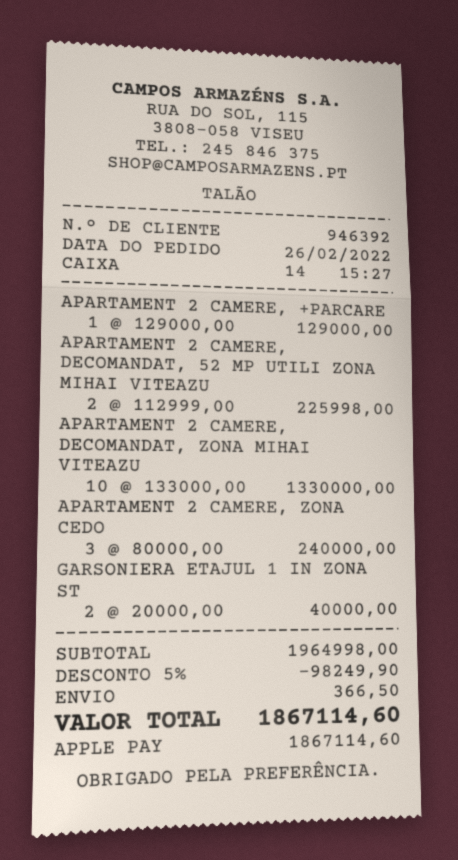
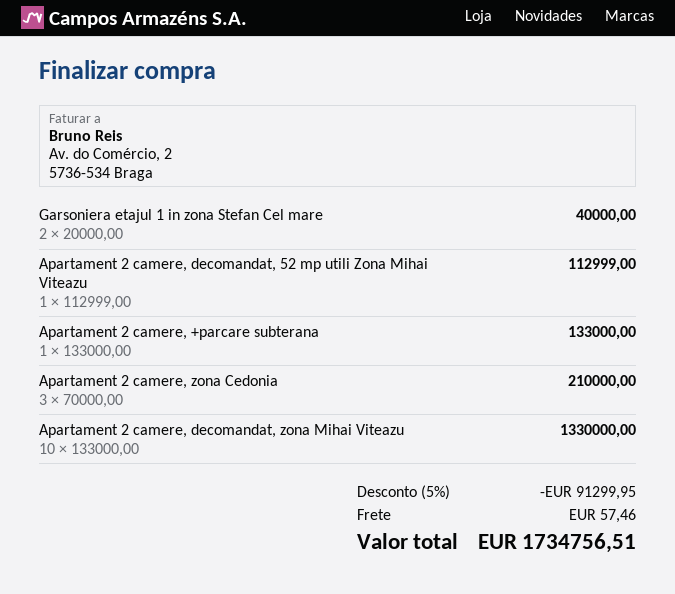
APARTAMENT 2 CAMERE, +PARCARE: 1 x 129000.00 = 129000.00 -> 1 x 133000.00 = 133000.00
APARTAMENT 2 CAMERE, DECOMANDAT, 52 MP UTILI ZONA MIHAI VITEAZU: 2 x 112999.00 = 225998.00 -> 1 x 112999.00 = 112999.00
APARTAMENT 2 CAMERE, ZONA CEDO: 3 x 80000.00 = 240000.00 -> 3 x 70000.00 = 210000.00
discount: 5% = 98249.90 -> 5% = 91299.95
shipping: 366.50 -> 57.46
total: 1867114.60 -> 1734756.51

